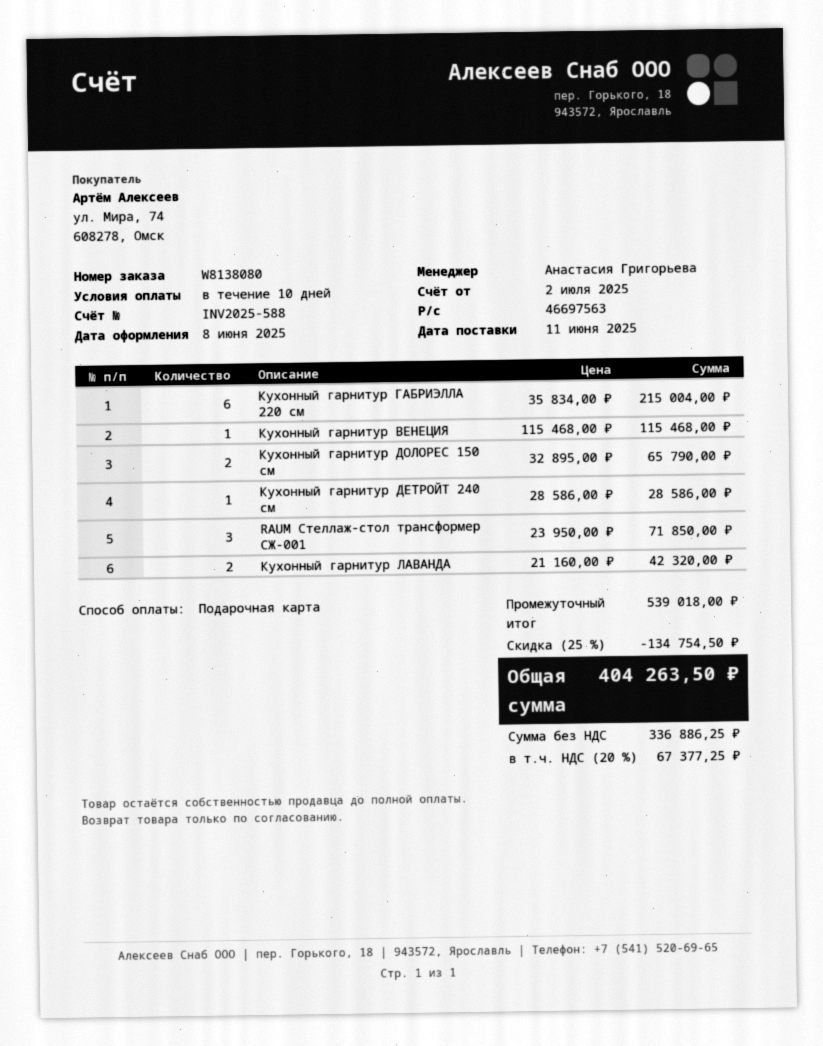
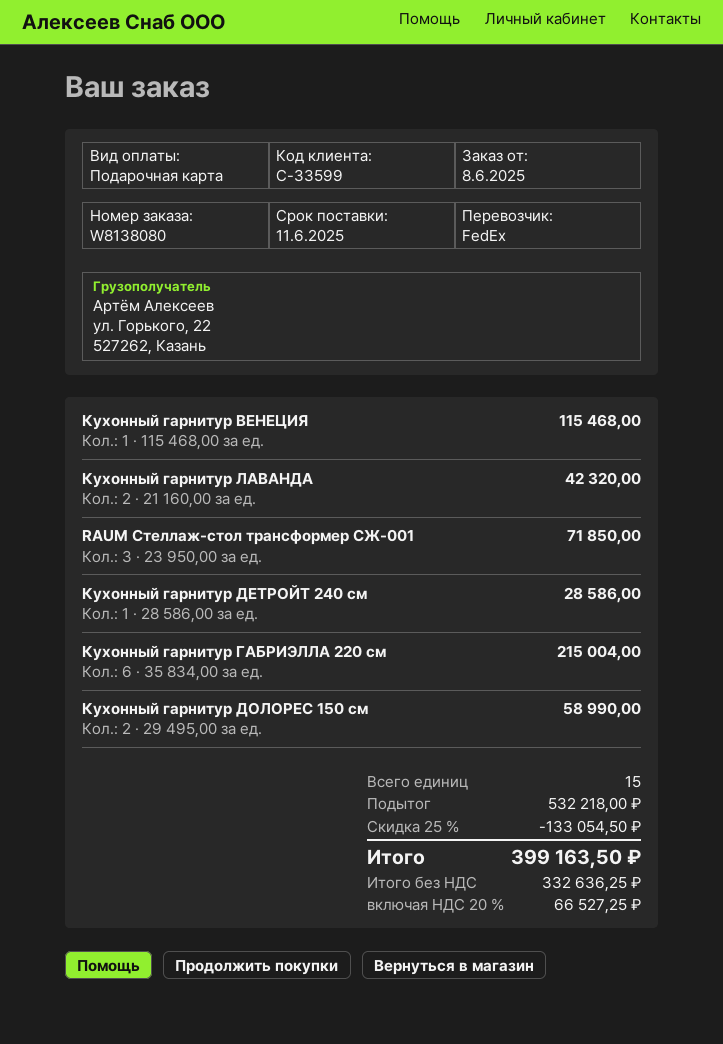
Кухонный гарнитур ДОЛОРЕС 150 см: 2 x 32895.00 = 65790.00 -> 2 x 29495.00 = 58990.00
subtotal: 539018.00 -> 532218.00
discount: 25% = 134754.50 -> 25% = 133054.50
net: 336886.25 -> 332636.25
tax: 20% = 67377.25 -> 20% = 66527.25
total: 404263.50 -> 399163.50

